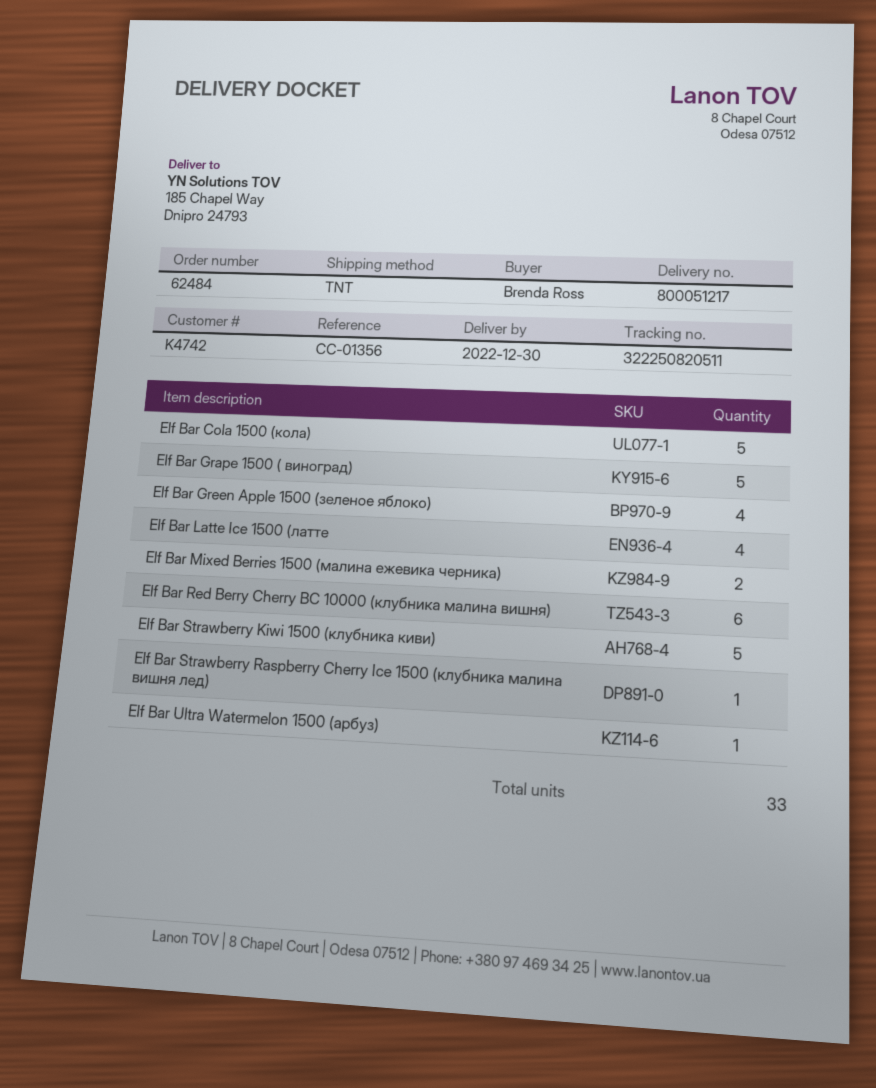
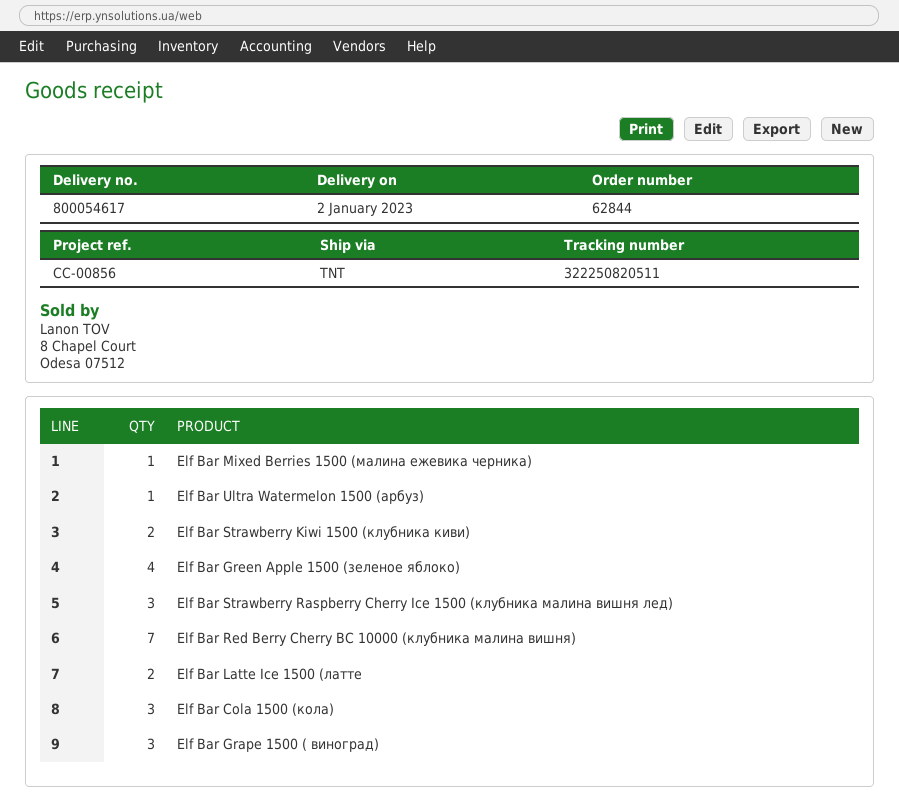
order number: 62484 -> 62844
delivery note number: 800051217 -> 800054617
delivery date: 2022-12-30 -> 2023-01-02
reference: CC-01356 -> CC-00856
Elf Bar Cola 1500 (кола): 5 -> 3
Elf Bar Grape 1500 ( виноград): 5 -> 3
Elf Bar Latte Ice 1500 (латте: 4 -> 2
Elf Bar Mixed Berries 1500 (малина ежевика черника): 2 -> 1
Elf Bar Red Berry Cherry BC 10000 (клубника малина вишня): 6 -> 7
Elf Bar Strawberry Kiwi 1500 (клубника киви): 5 -> 2
Elf Bar Strawberry Raspberry Cherry Ice 1500 (клубника малина вишня лед): 1 -> 3

